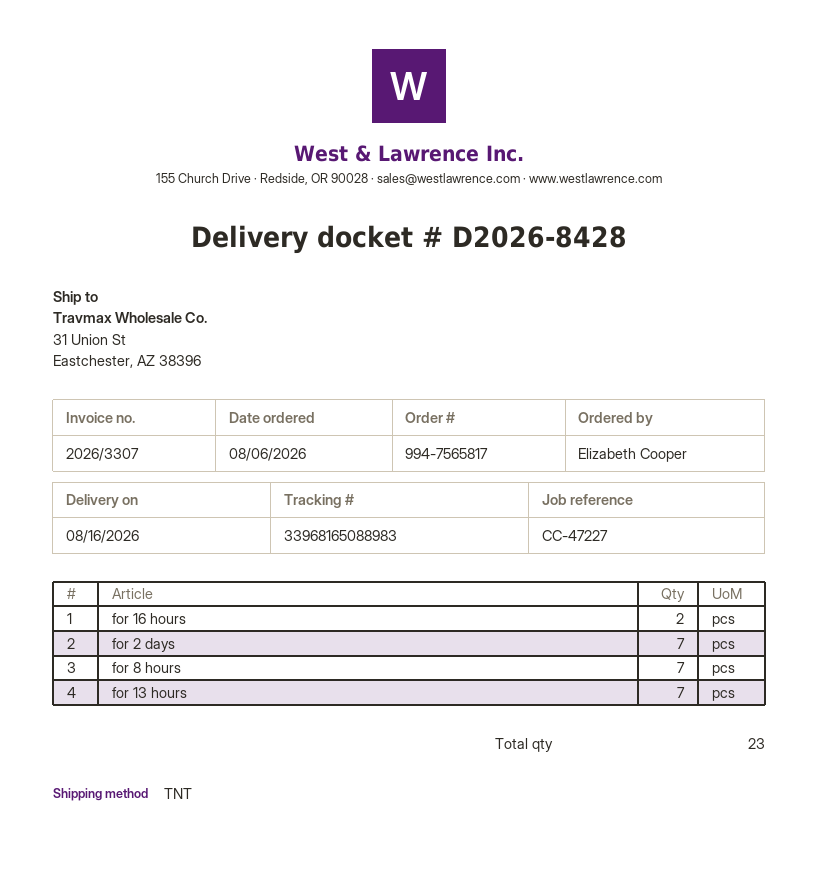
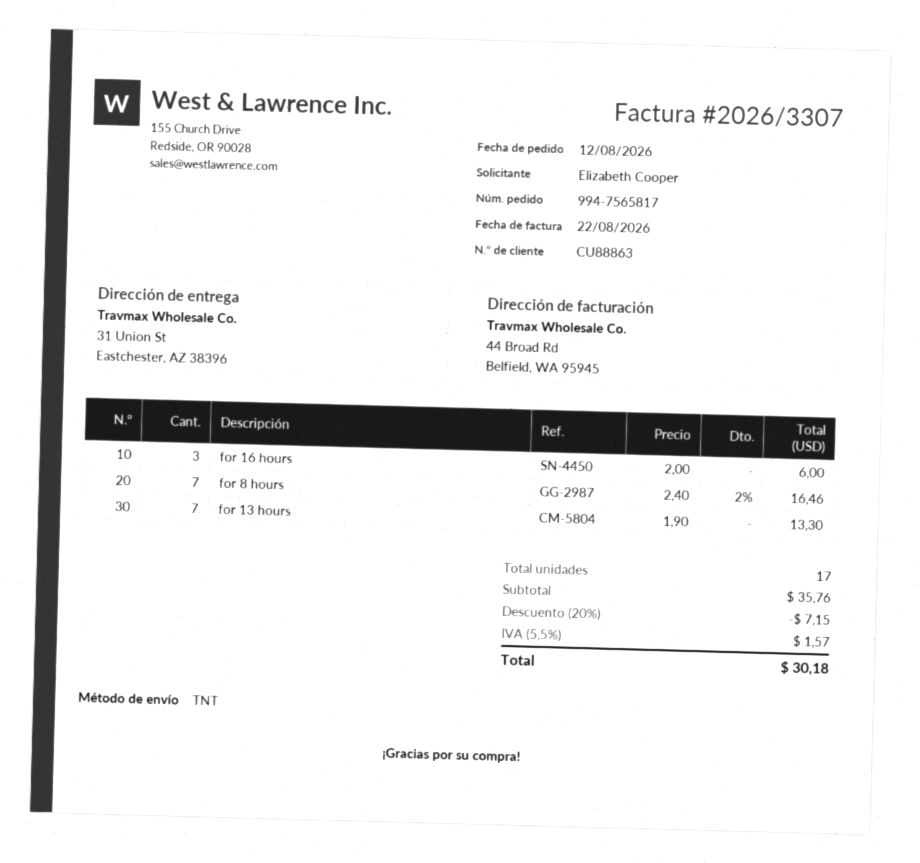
order date: 2026-08-06 -> 2026-08-12
for 16 hours: 2 -> 3
for 2 days: 7 -> none
total quantity: 23 -> 17

